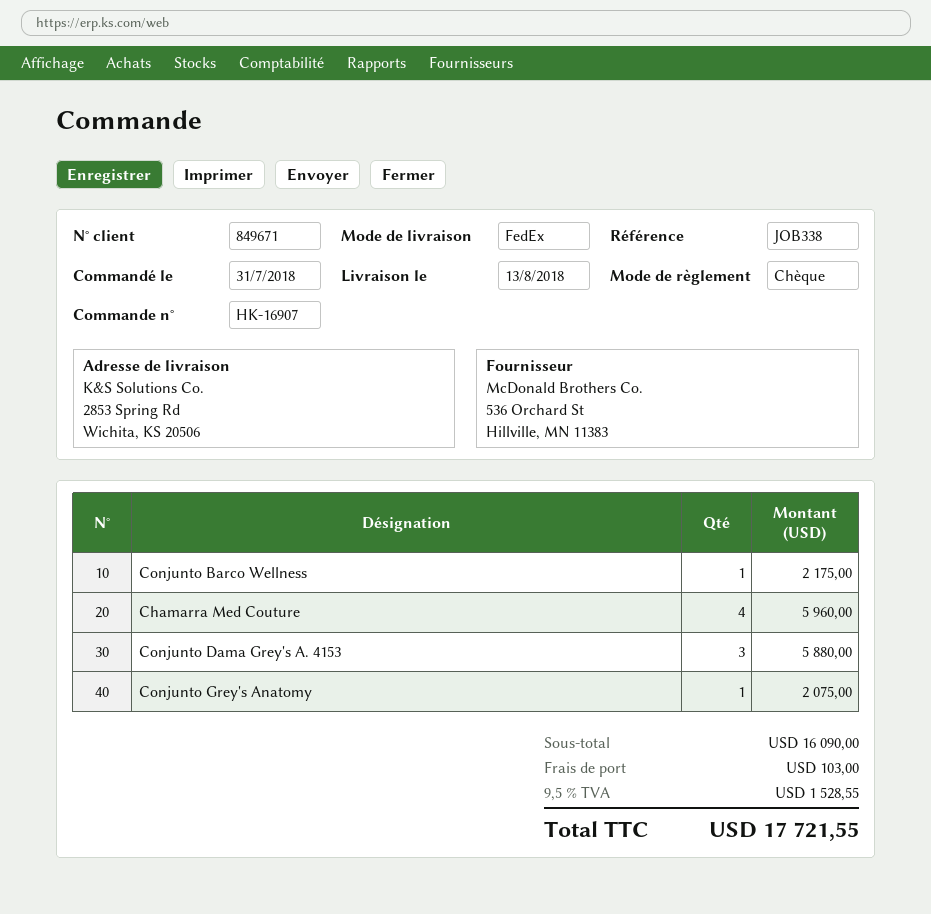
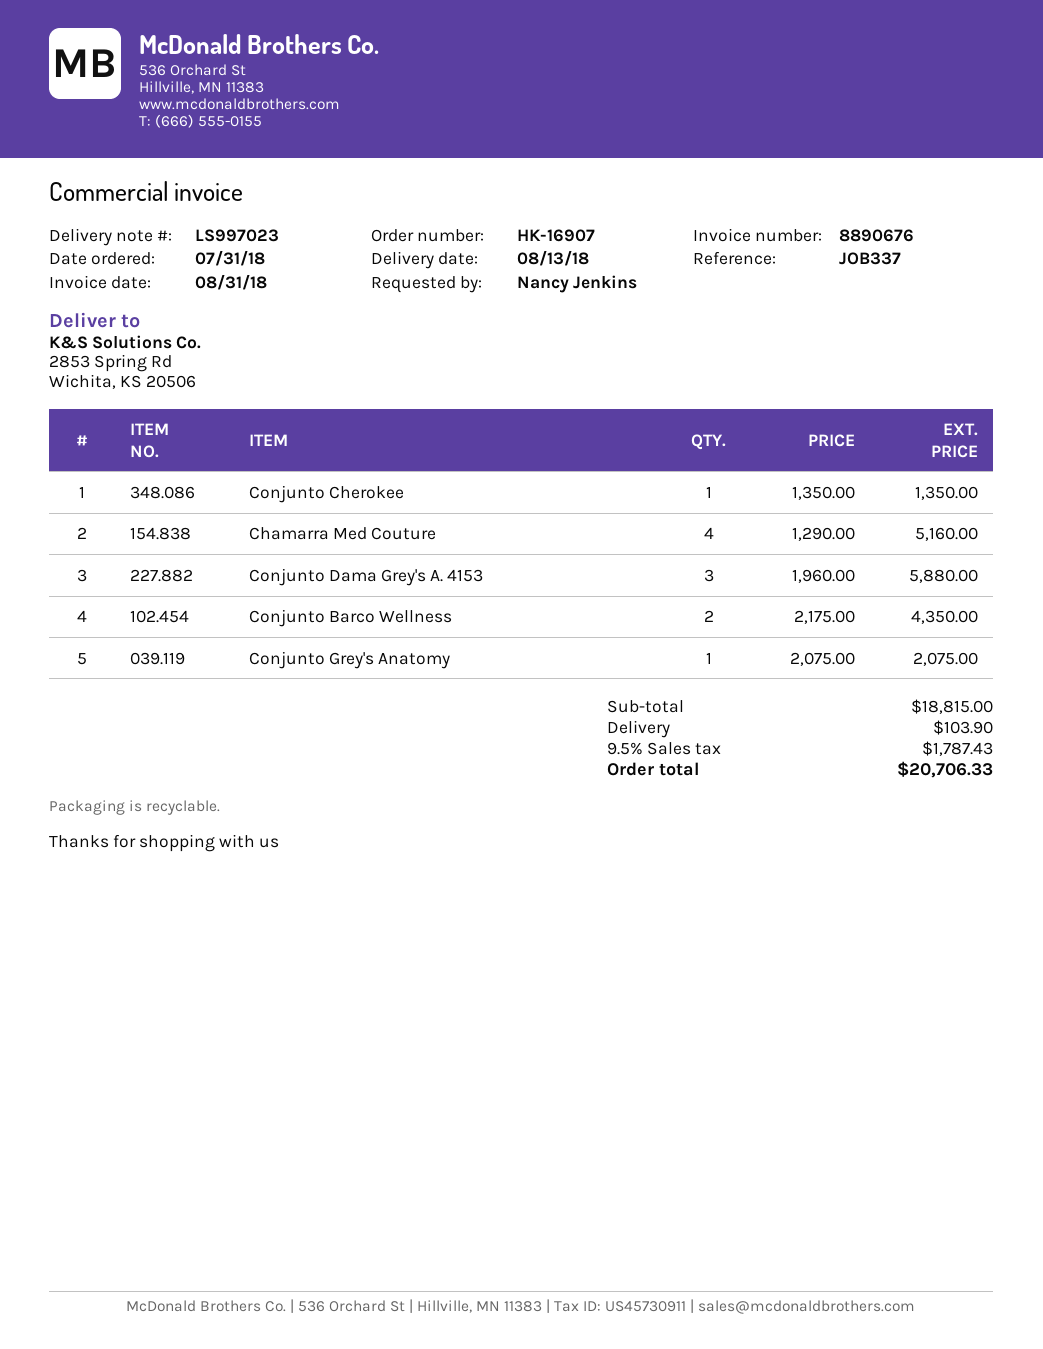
reference: JOB338 -> JOB337
Conjunto Barco Wellness: 1 for 2175.00 -> 2 for 4350.00
Chamarra Med Couture: 4 for 5960.00 -> 4 for 5160.00
Conjunto Cherokee: none -> 1 for 1350.00
subtotal: 16090.00 -> 18815.00
shipping: 103.00 -> 103.90
tax: 9.5% = 1528.55 -> 9.5% = 1787.43
total: 17721.55 -> 20706.33

